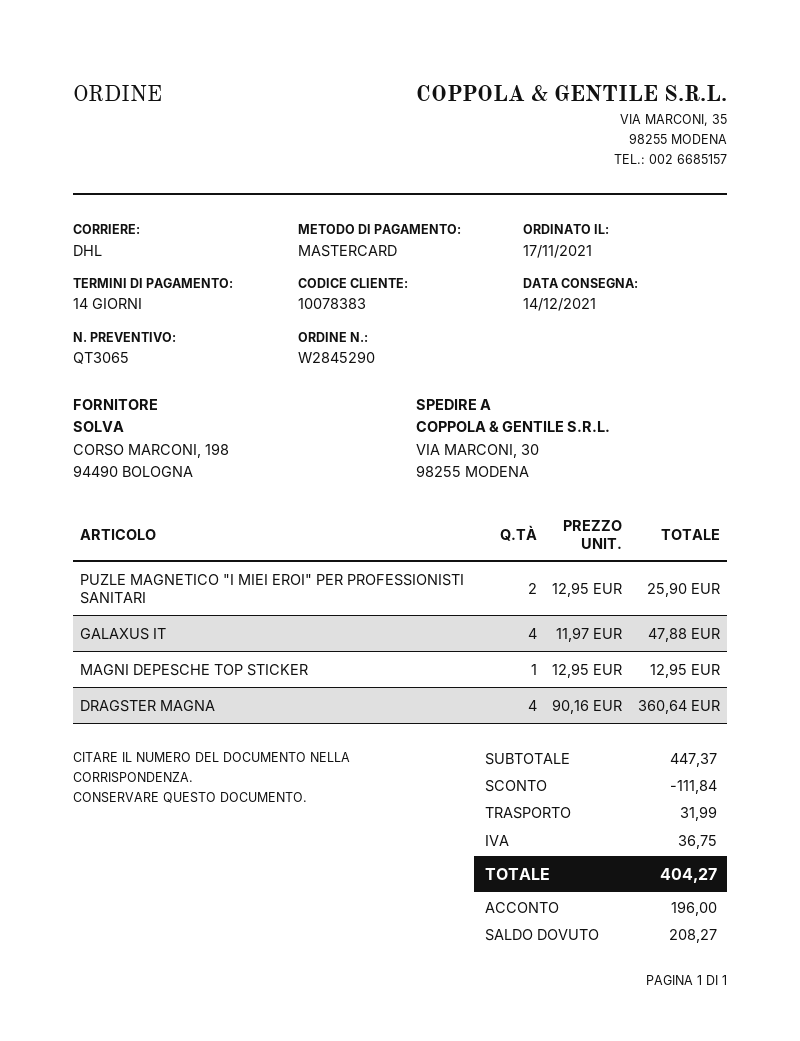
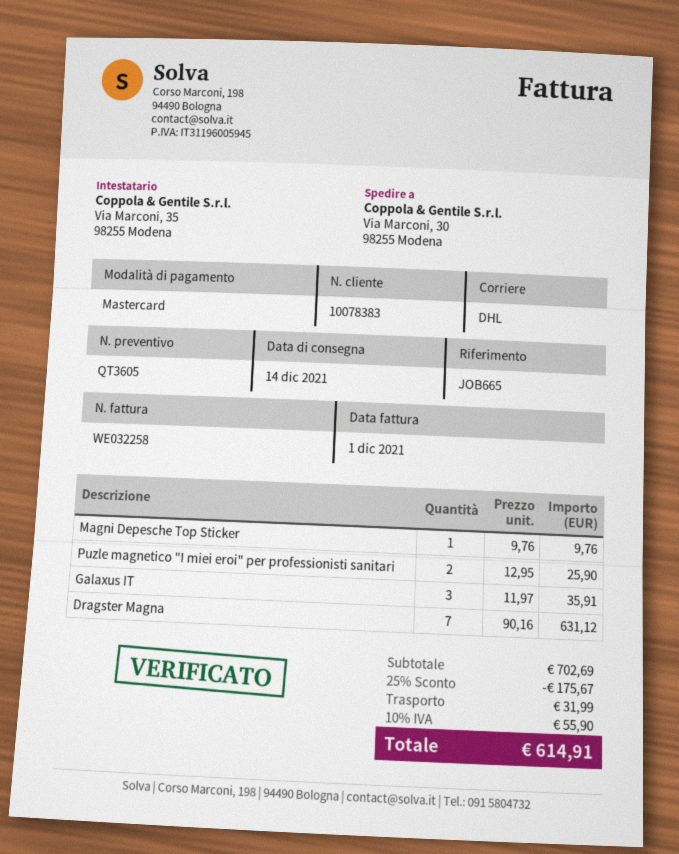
quote number: QT3065 -> QT3605
GALAXUS IT: 4 x 11.97 = 47.88 -> 3 x 11.97 = 35.91
MAGNI DEPESCHE TOP STICKER: 1 x 12.95 = 12.95 -> 1 x 9.76 = 9.76
DRAGSTER MAGNA: 4 x 90.16 = 360.64 -> 7 x 90.16 = 631.12
subtotal: 447.37 -> 702.69
discount: 111.84 -> 175.67
tax: 36.75 -> 55.90
total: 404.27 -> 614.91

